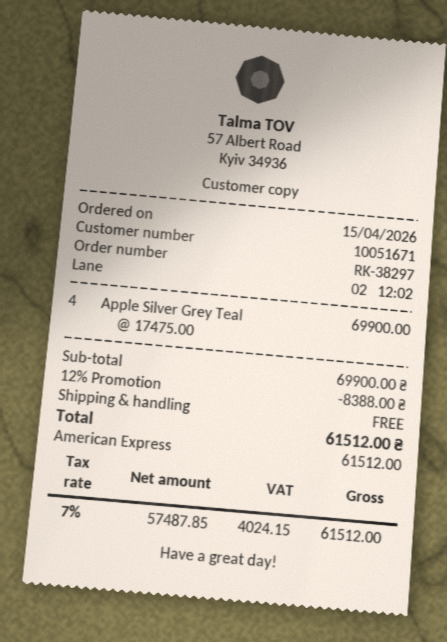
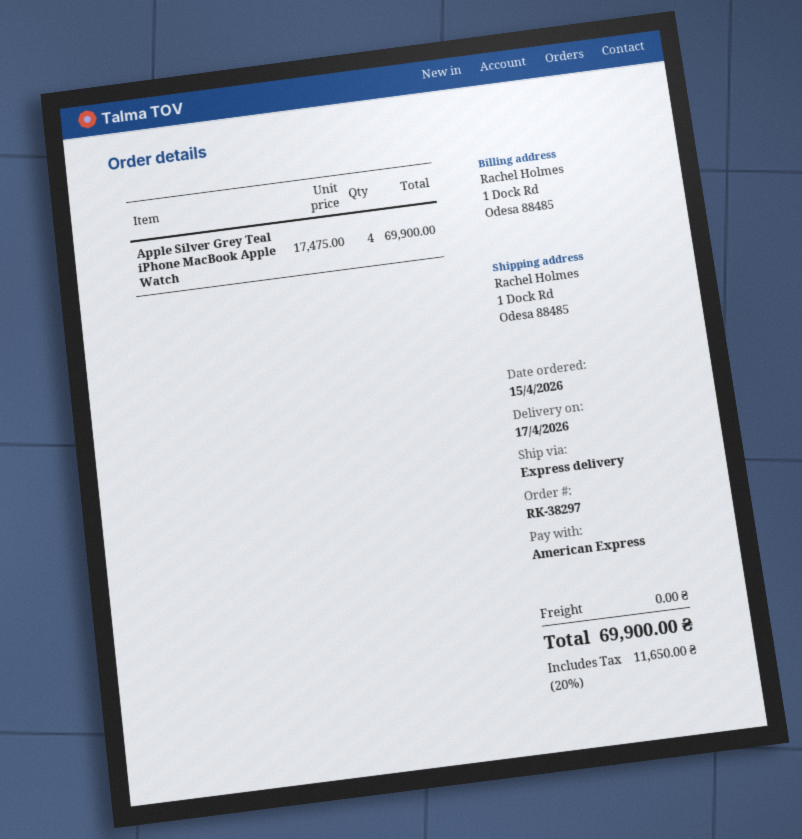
discount: 12% = 8388.00 -> none
tax: 7% = 4024.15 -> 20% = 11650.00
total: 61512.00 -> 69900.00

